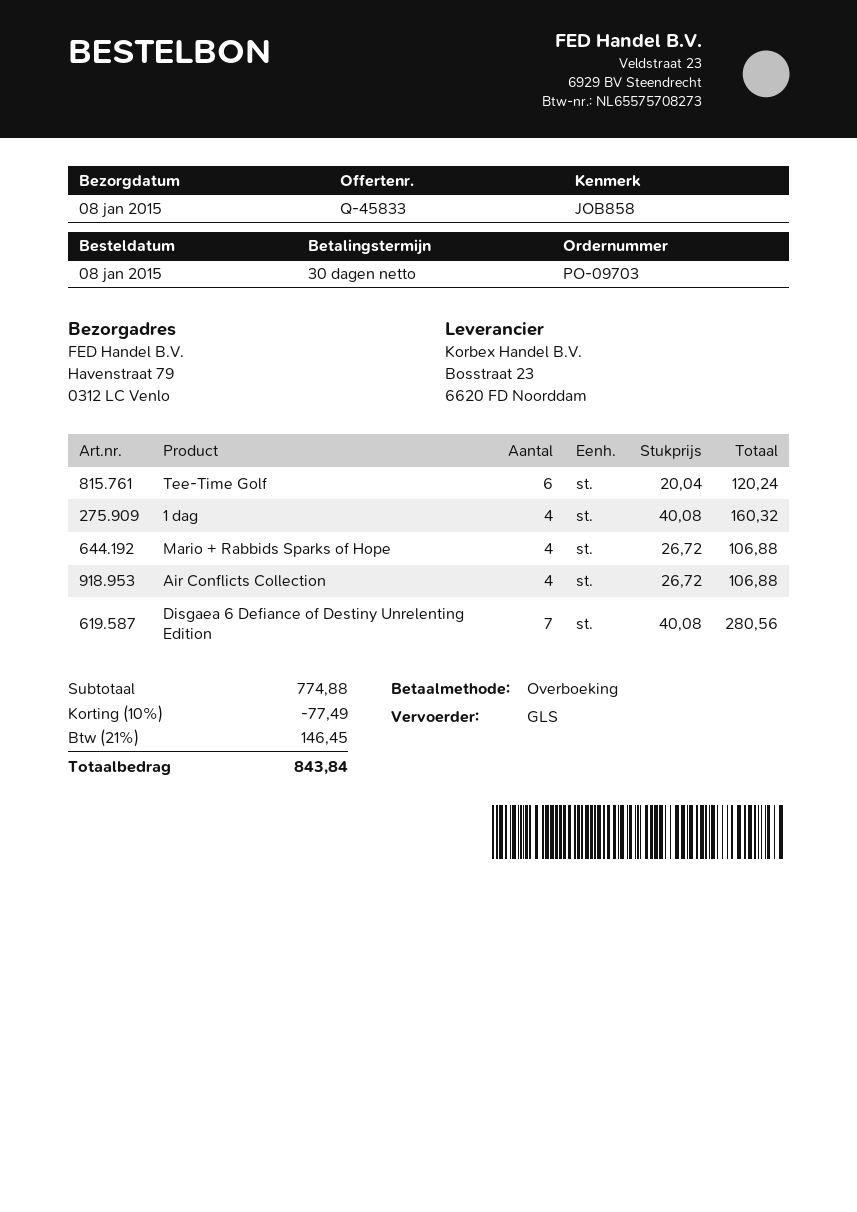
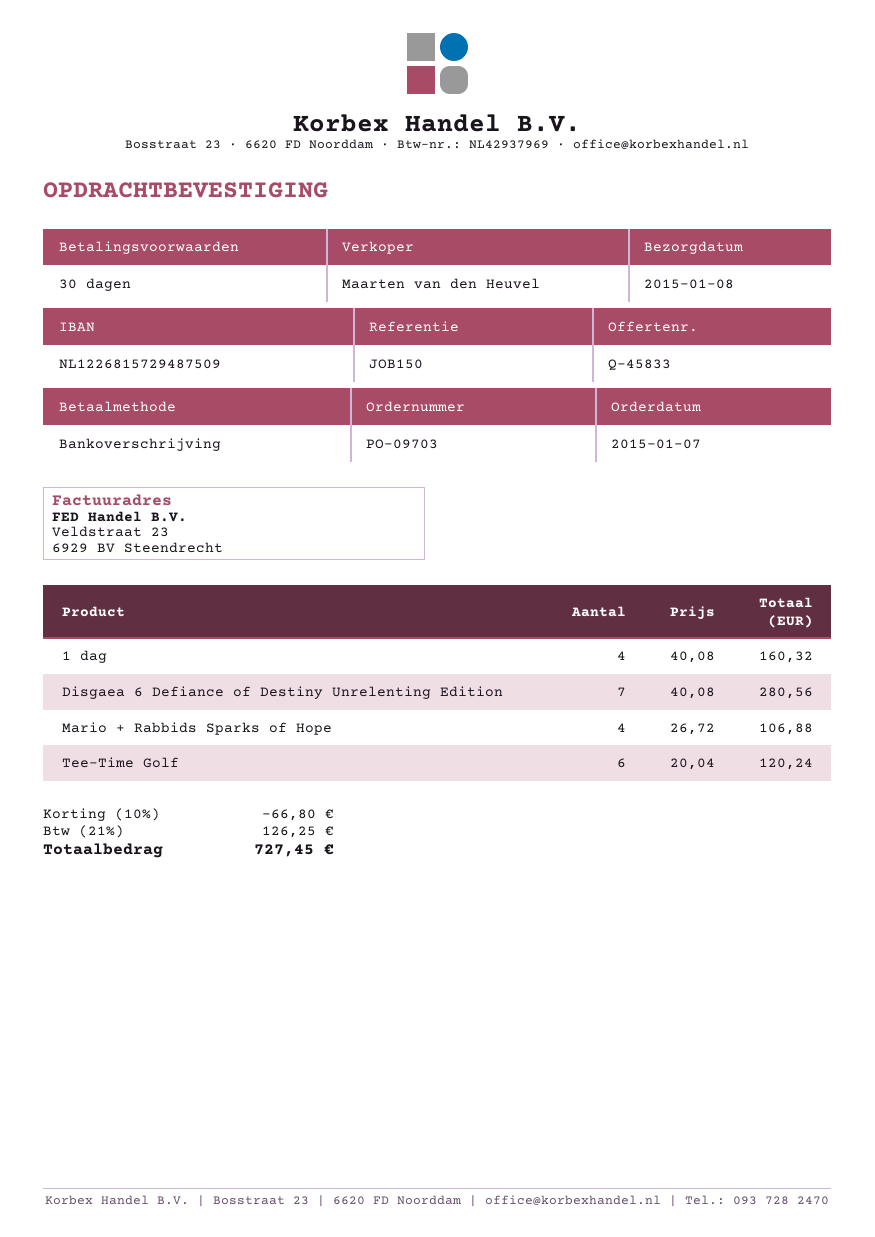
order date: 2015-01-08 -> 2015-01-07
reference: JOB858 -> JOB150
Air Conflicts Collection: 4 x 26.72 = 106.88 -> none
discount: 10% = 77.49 -> 10% = 66.80
tax: 21% = 146.45 -> 21% = 126.25
total: 843.84 -> 727.45

